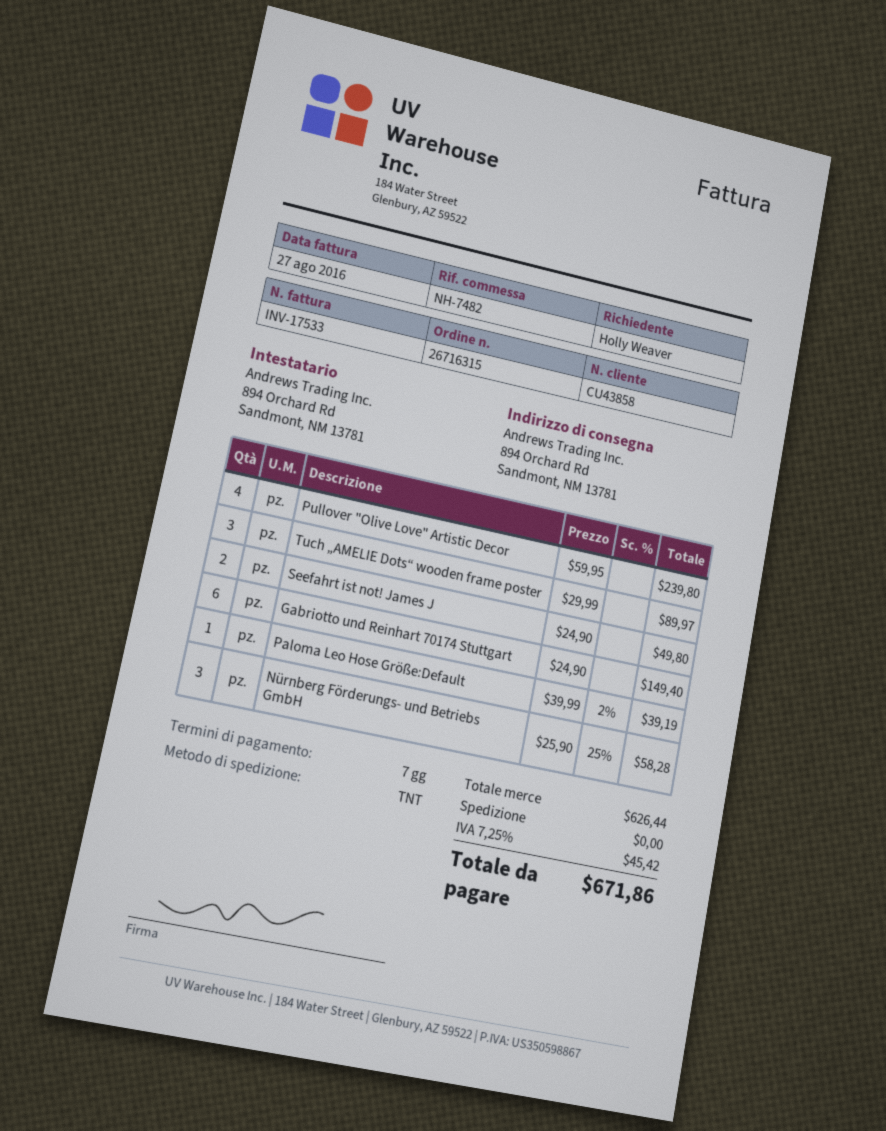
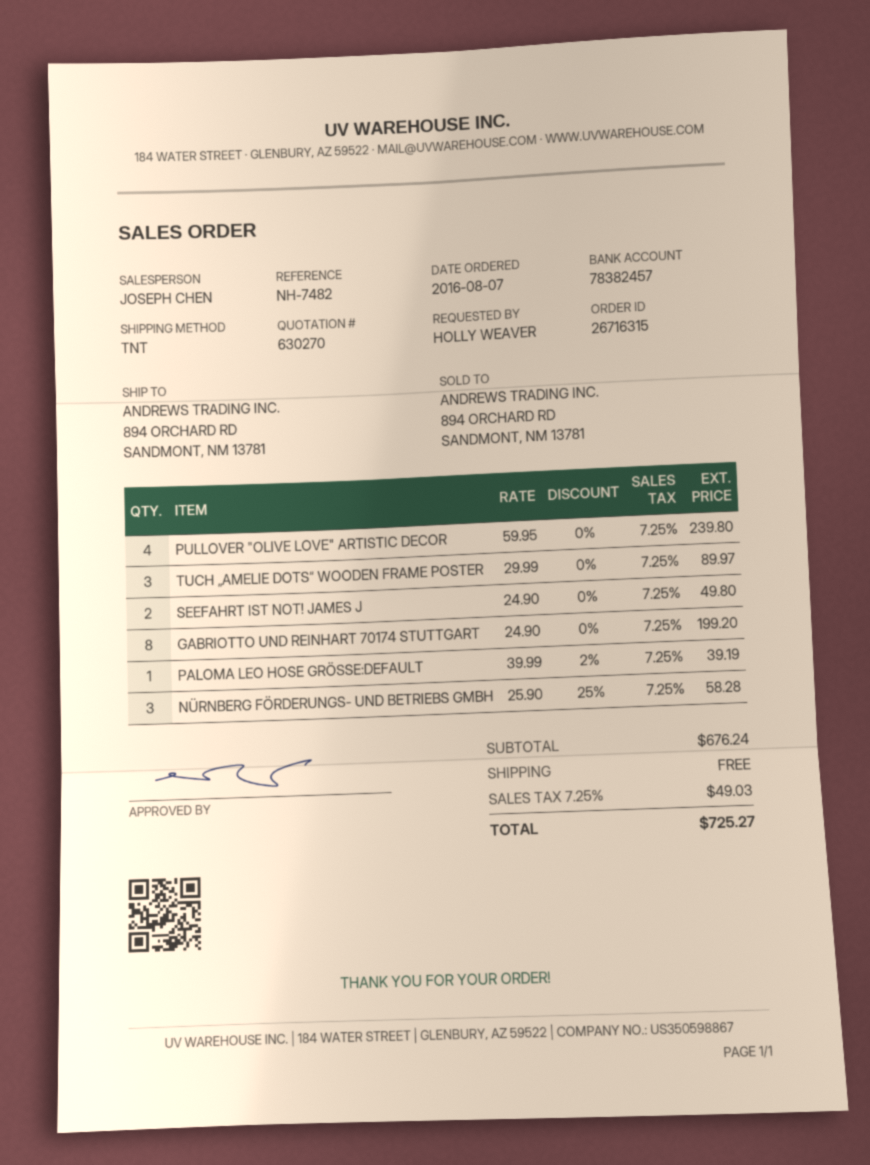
Gabriotto und Reinhart 70174 Stuttgart: 6 x 24.90 = 149.40 -> 8 x 24.90 = 199.20
subtotal: 626.44 -> 676.24
tax: 7.25% = 45.42 -> 7.25% = 49.03
total: 671.86 -> 725.27

